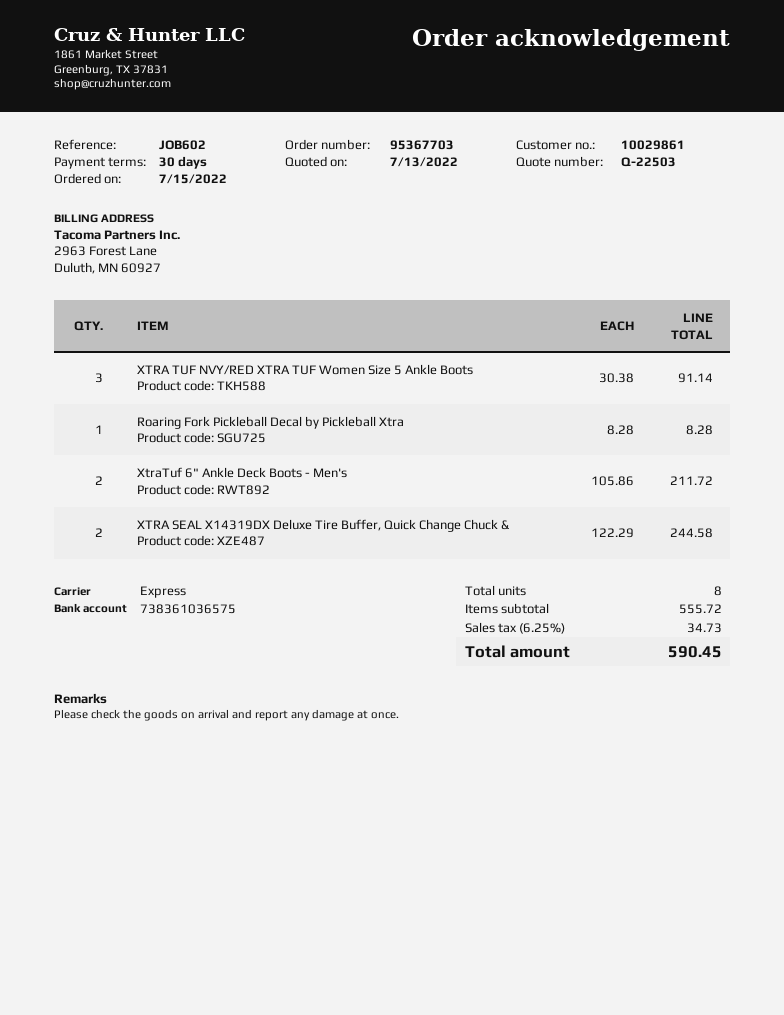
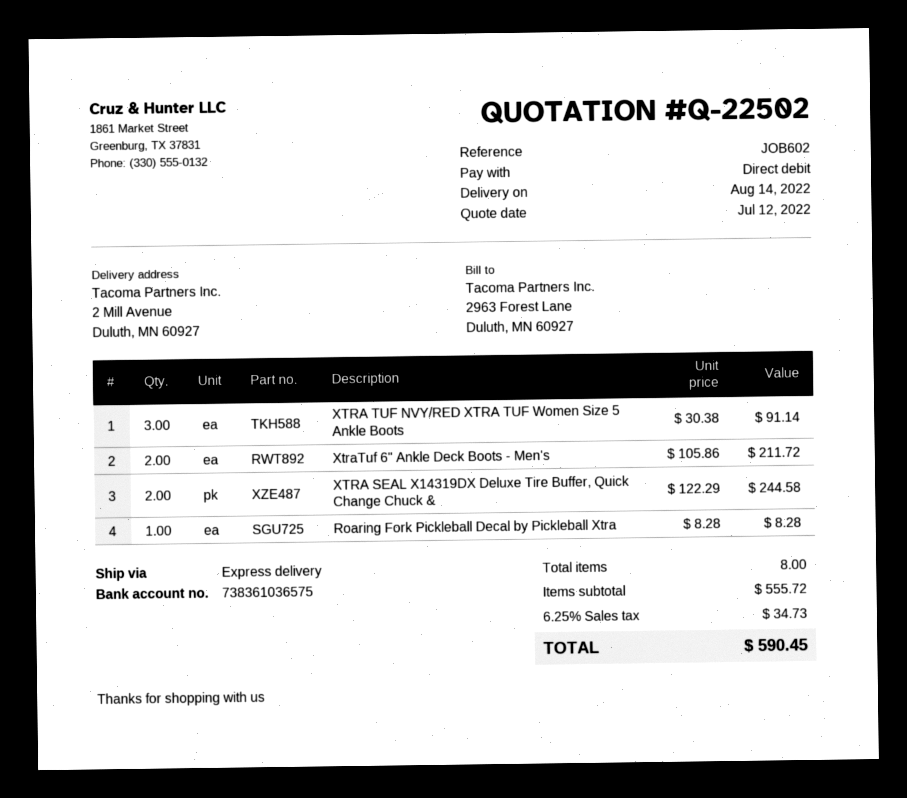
quote number: Q-22503 -> Q-22502
quote date: 2022-07-13 -> 2022-07-12

